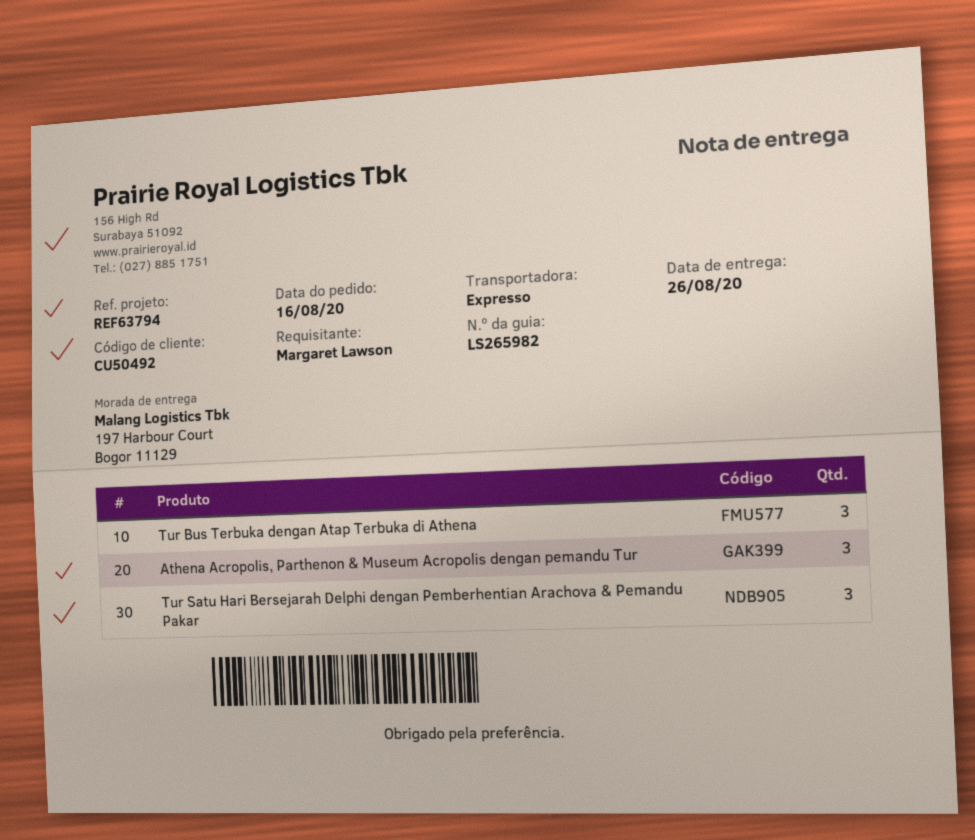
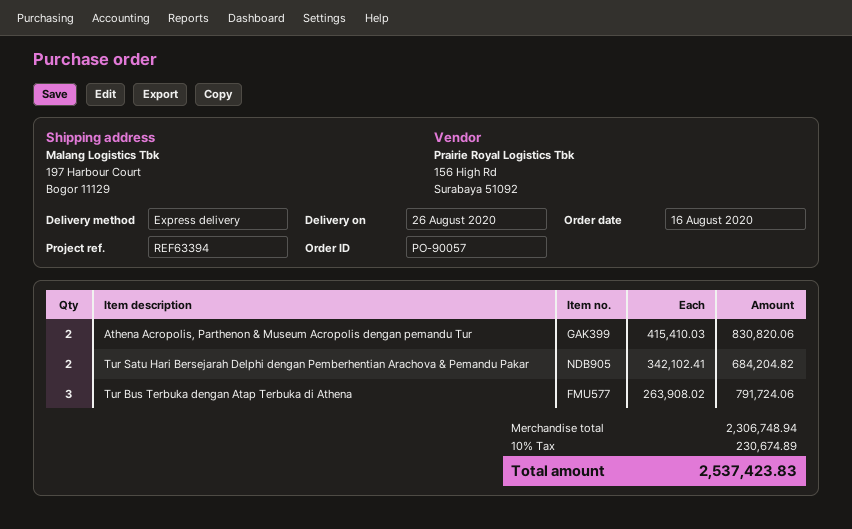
reference: REF63794 -> REF63394
Athena Acropolis, Parthenon & Museum Acropolis dengan pemandu Tur: 3 -> 2
Tur Satu Hari Bersejarah Delphi dengan Pemberhentian Arachova & Pemandu Pakar: 3 -> 2

